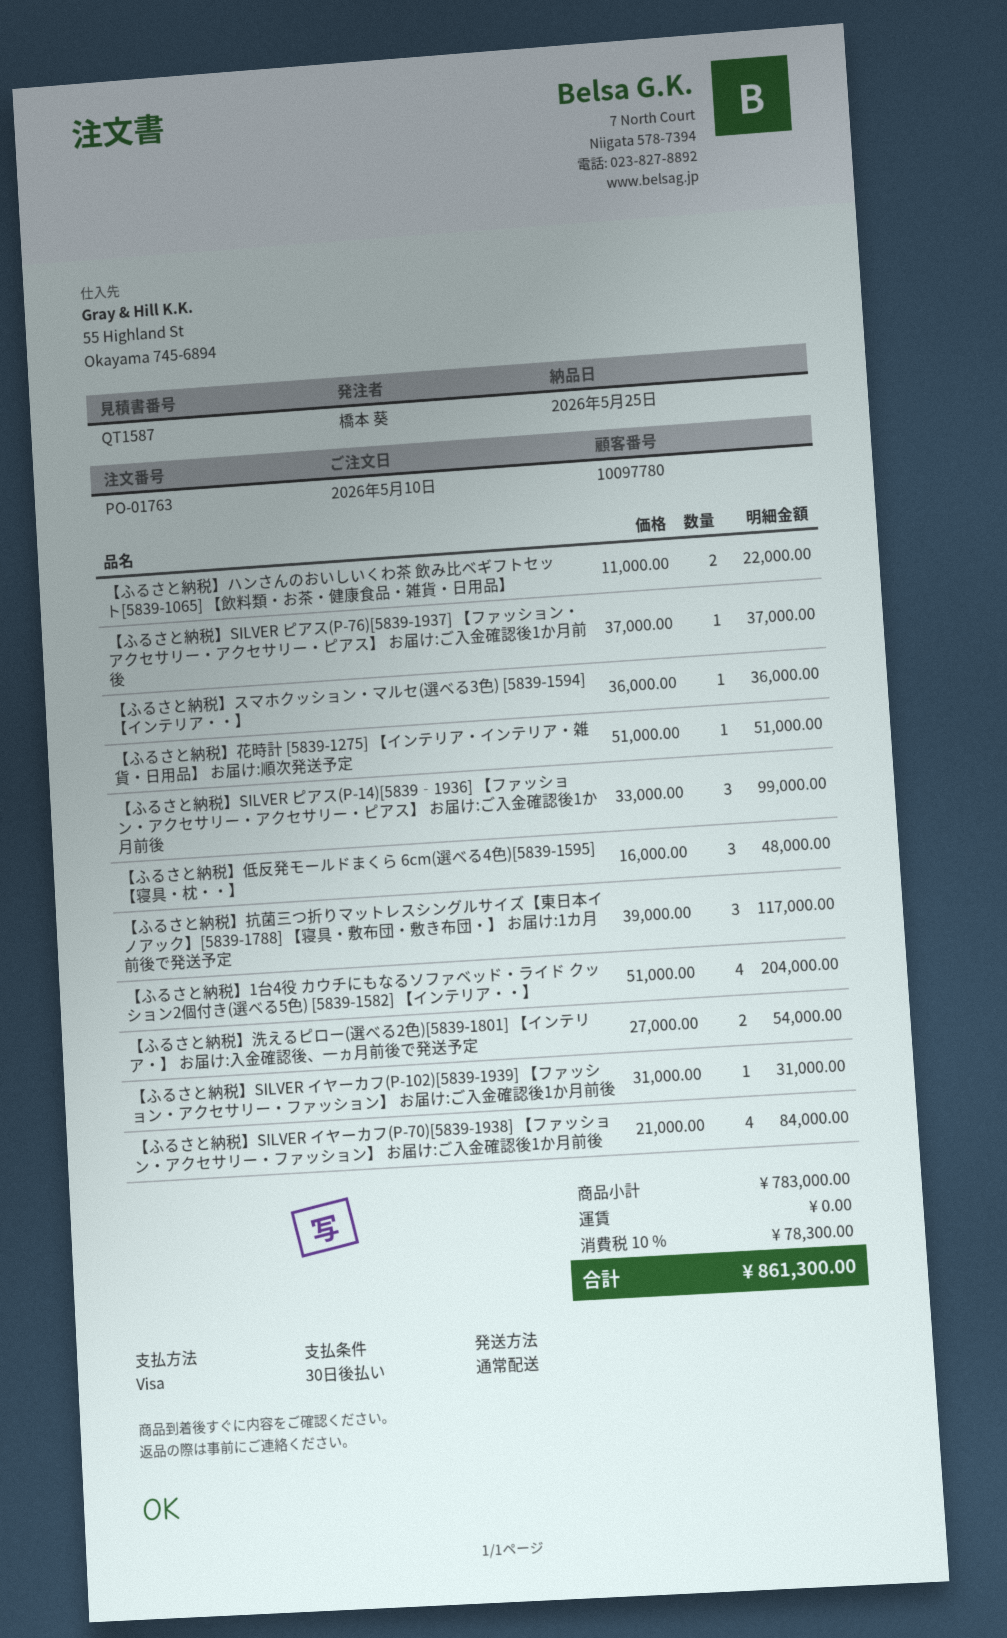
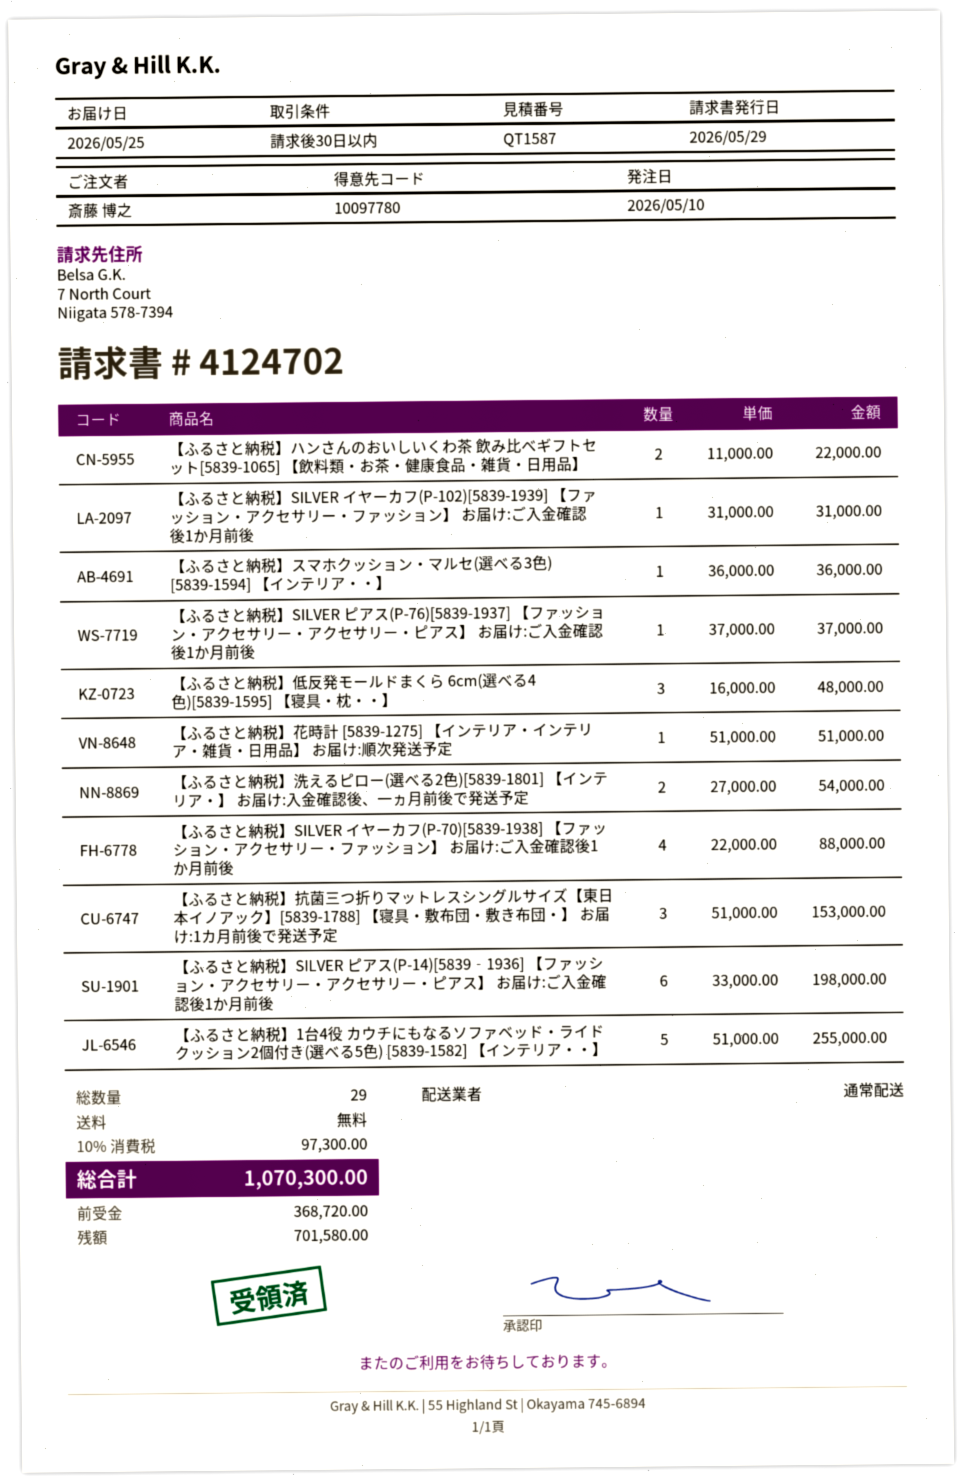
ordered by: 橋本 葵 -> 斎藤 博之
【ふるさと納税】SILVER ピアス(P-14)[5839‐1936] 【ファッション・アクセサリー・アクセサリー・ピアス】 お届け:ご入金確認後1か月前後: 3 x 33000.00 = 99000.00 -> 6 x 33000.00 = 198000.00
【ふるさと納税】抗菌三つ折りマットレスシングルサイズ【東日本イノアック】[5839-1788] 【寝具・敷布団・敷き布団・】 お届け:1カ月前後で発送予定: 3 x 39000.00 = 117000.00 -> 3 x 51000.00 = 153000.00
【ふるさと納税】1台4役 カウチにもなるソファベッド・ライド クッション2個付き(選べる5色) [5839-1582] 【インテリア・・】: 4 x 51000.00 = 204000.00 -> 5 x 51000.00 = 255000.00
【ふるさと納税】SILVER イヤーカフ(P-70)[5839-1938] 【ファッション・アクセサリー・ファッション】 お届け:ご入金確認後1か月前後: 4 x 21000.00 = 84000.00 -> 4 x 22000.00 = 88000.00
tax: 10% = 78300.00 -> 10% = 97300.00
total: 861300.00 -> 1070300.00

